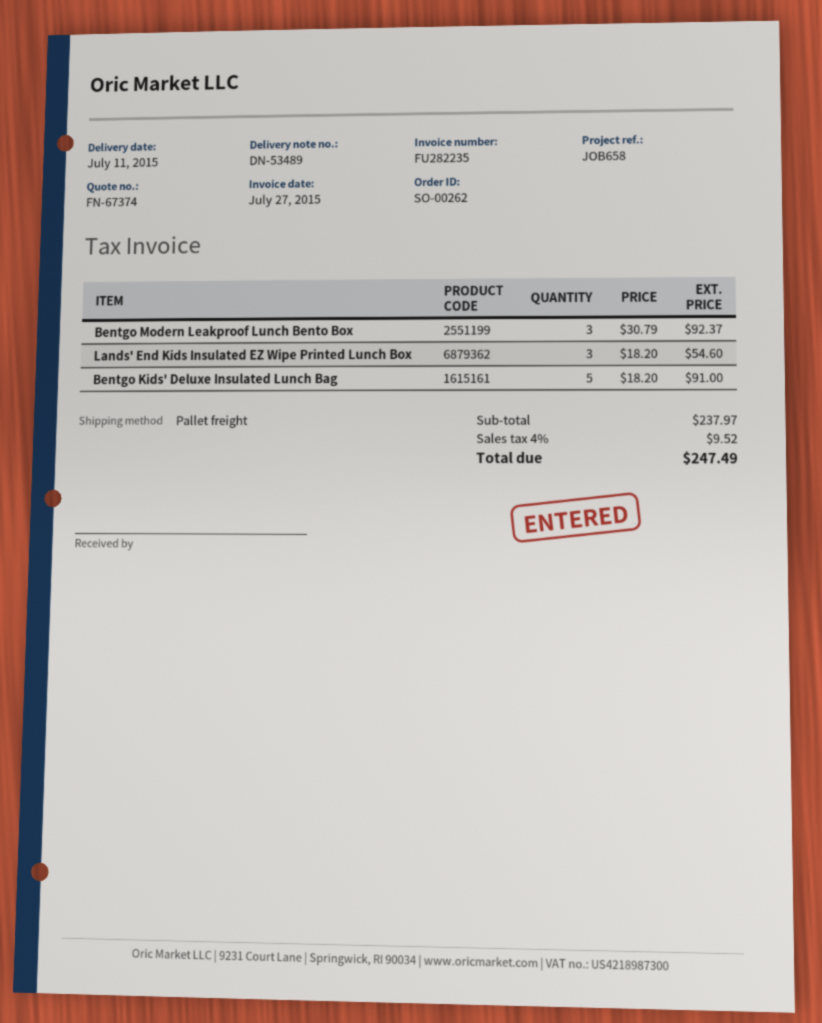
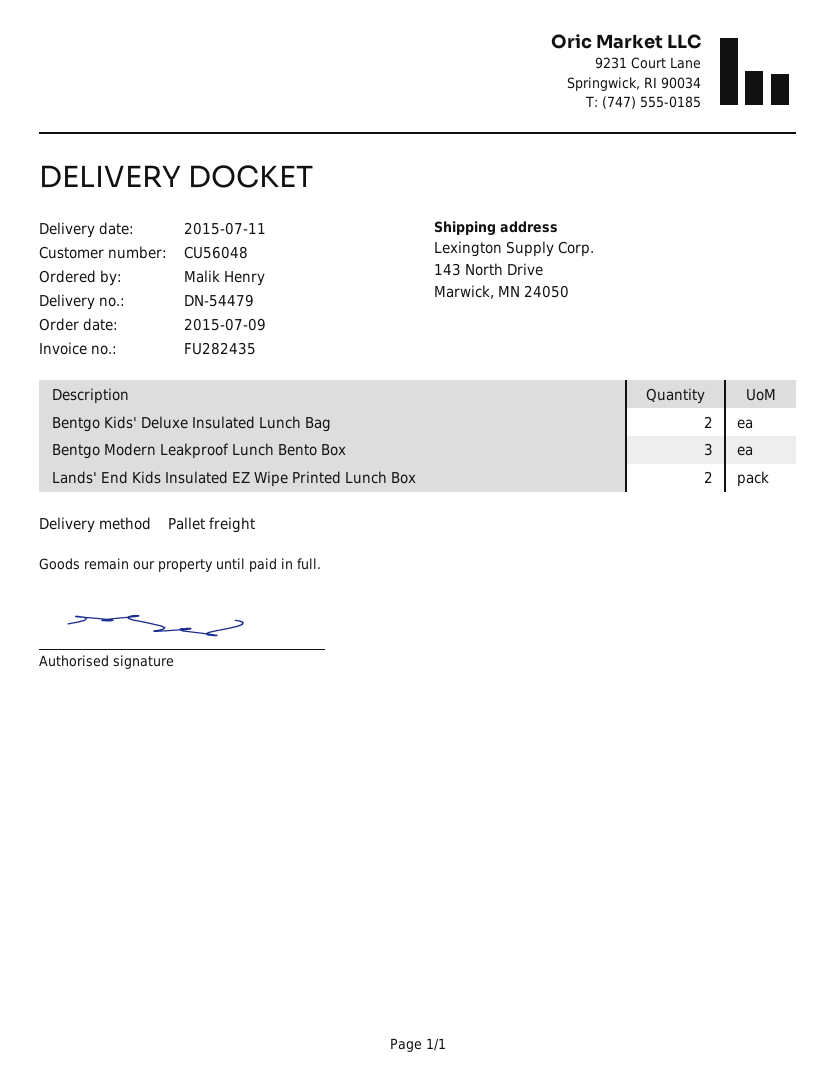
delivery note number: DN-53489 -> DN-54479
invoice number: FU282235 -> FU282435
Lands' End Kids Insulated EZ Wipe Printed Lunch Box: 3 -> 2
Bentgo Kids' Deluxe Insulated Lunch Bag: 5 -> 2

